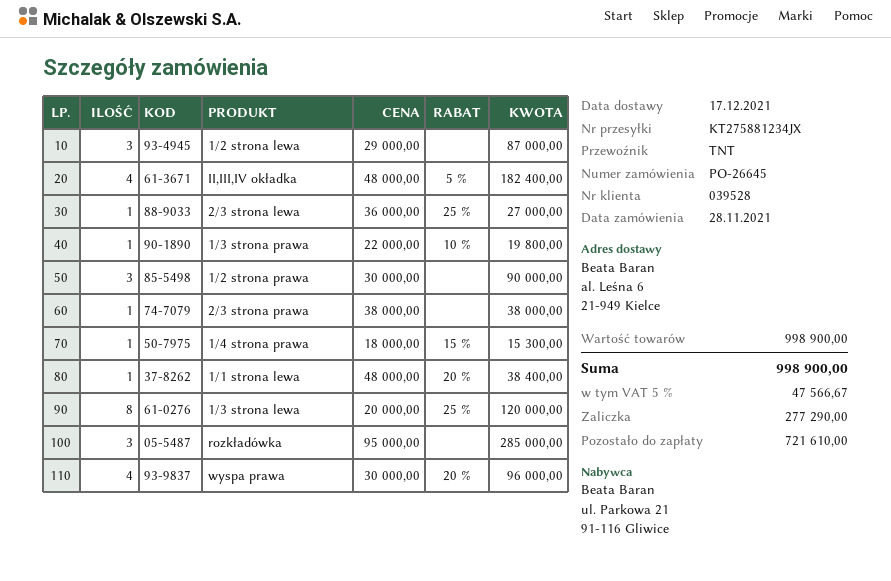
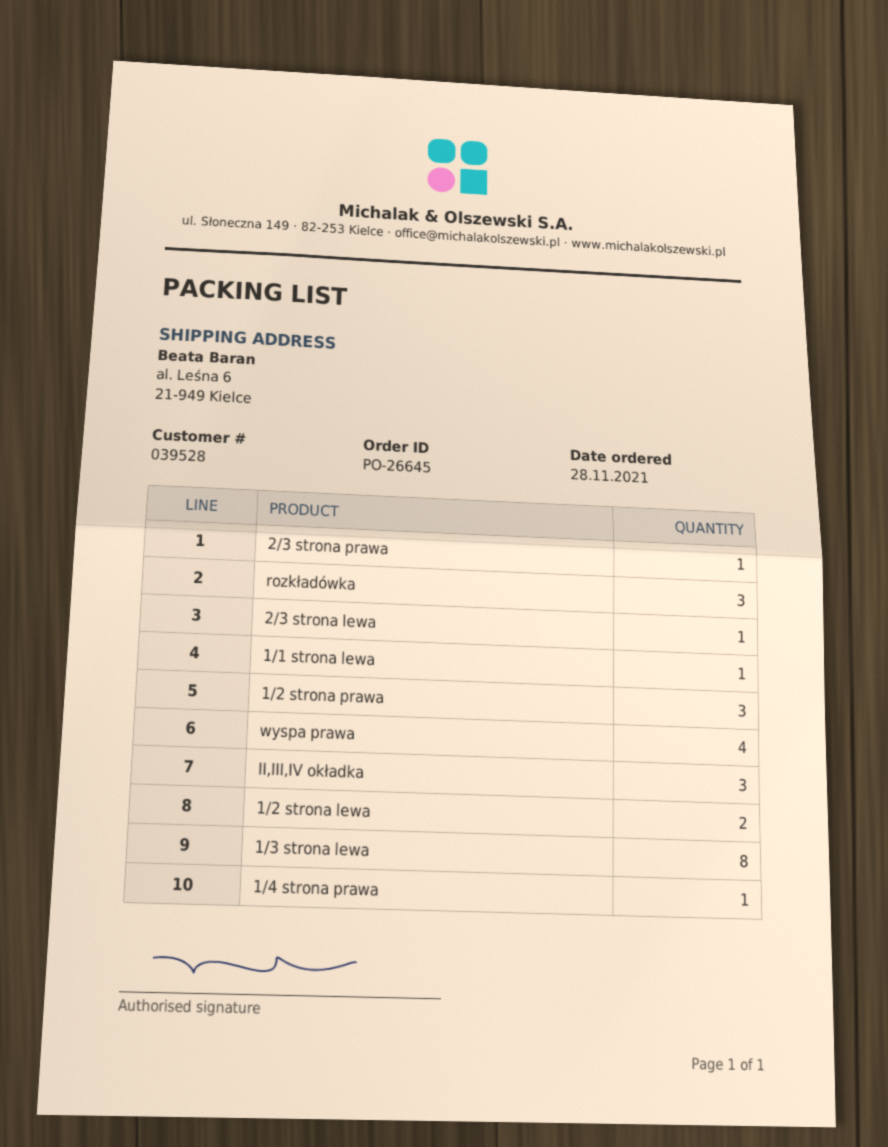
1/2 strona lewa: 3 -> 2
II,III,IV okładka: 4 -> 3
1/3 strona prawa: 1 -> none

